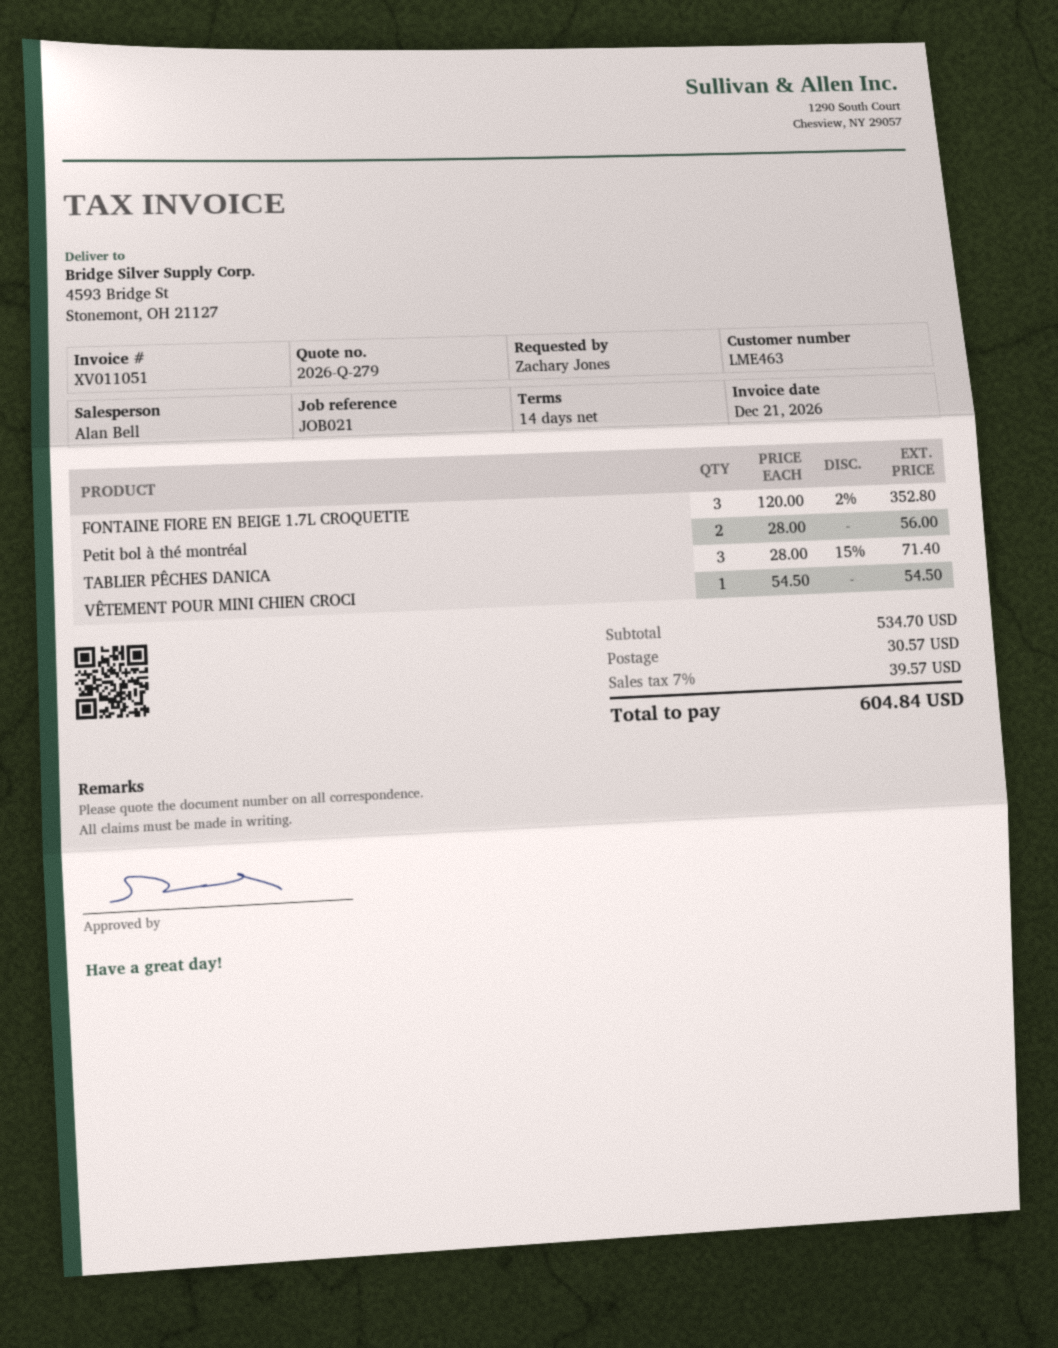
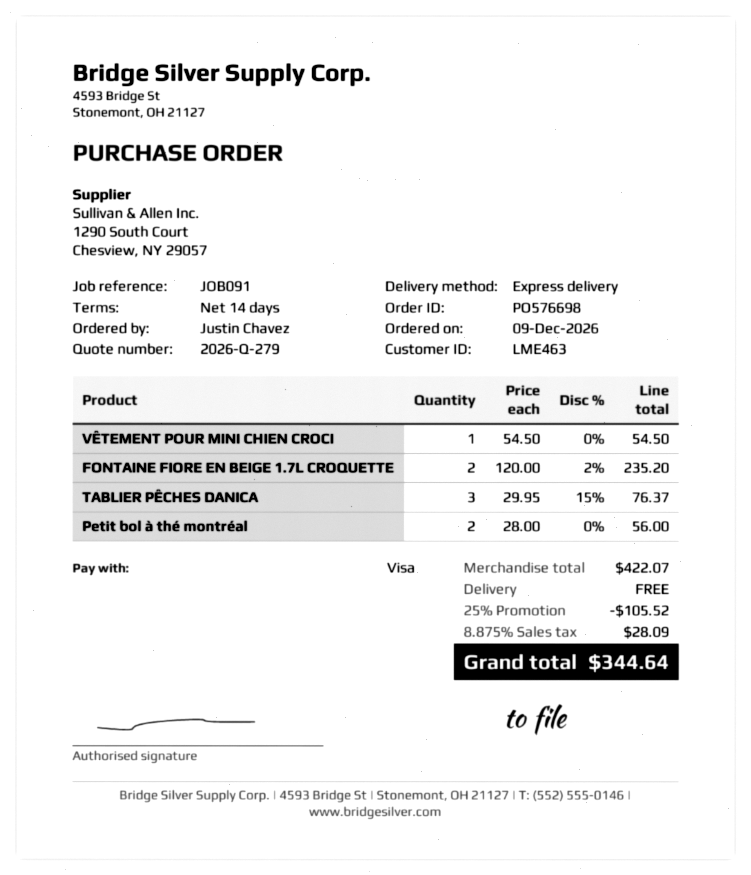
reference: JOB021 -> JOB091
ordered by: Zachary Jones -> Justin Chavez
FONTAINE FIORE EN BEIGE 1.7L CROQUETTE: 3 x 120.00 - 2% = 352.80 -> 2 x 120.00 - 2% = 235.20
TABLIER PÊCHES DANICA: 3 x 28.00 - 15% = 71.40 -> 3 x 29.95 - 15% = 76.37
subtotal: 534.70 -> 422.07
discount: none -> 25% = 105.52
shipping: 30.57 -> 0.00
tax: 7% = 39.57 -> 8.875% = 28.09
total: 604.84 -> 344.64

